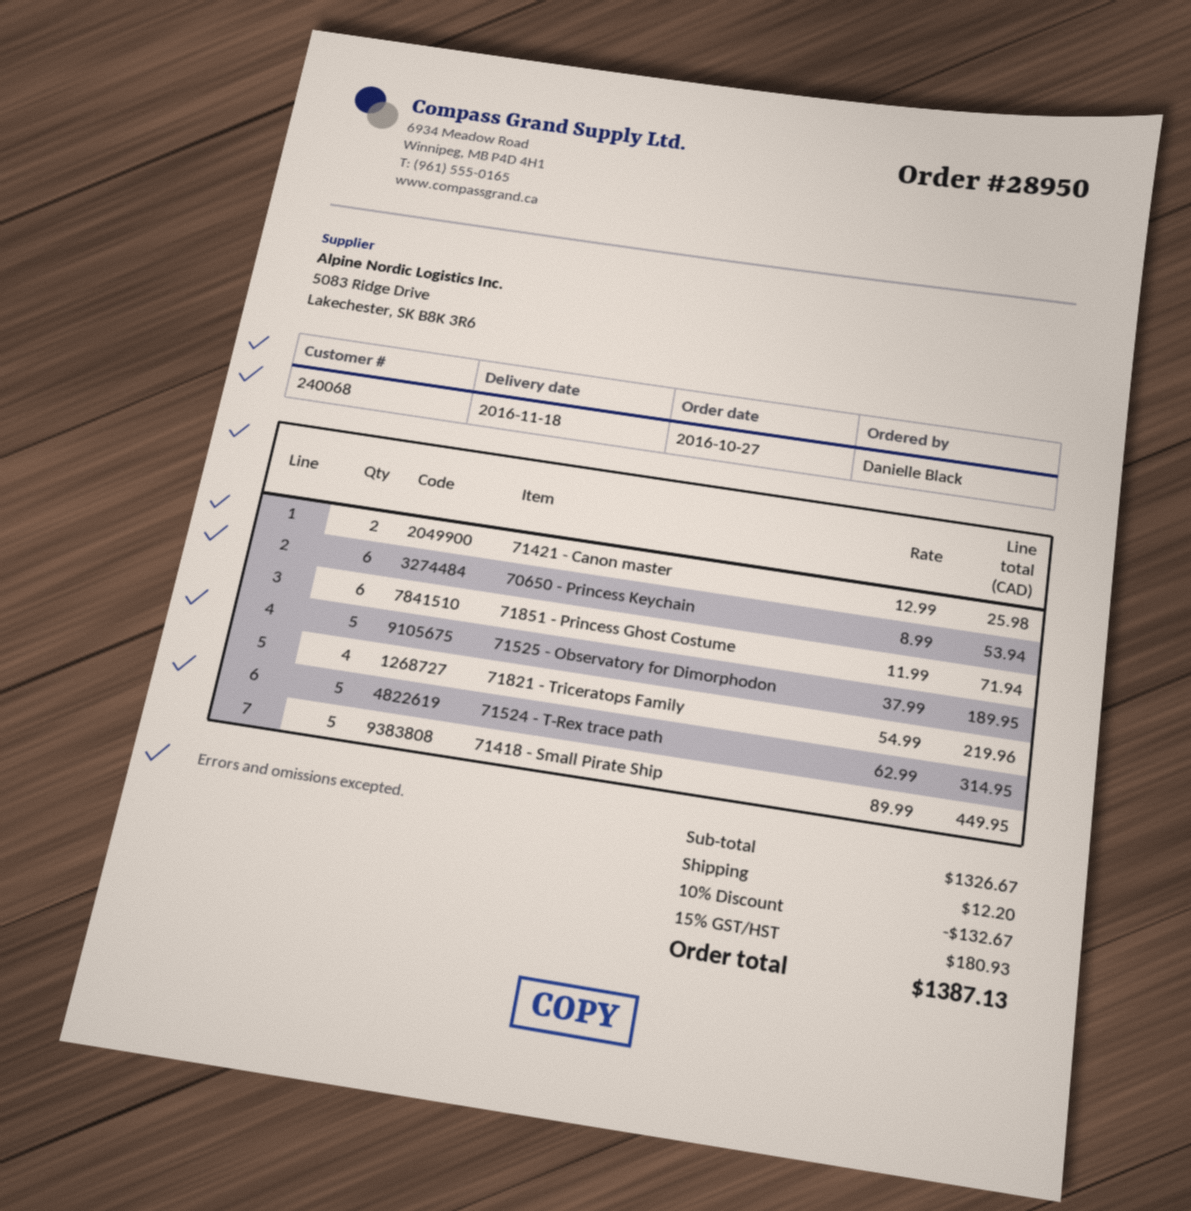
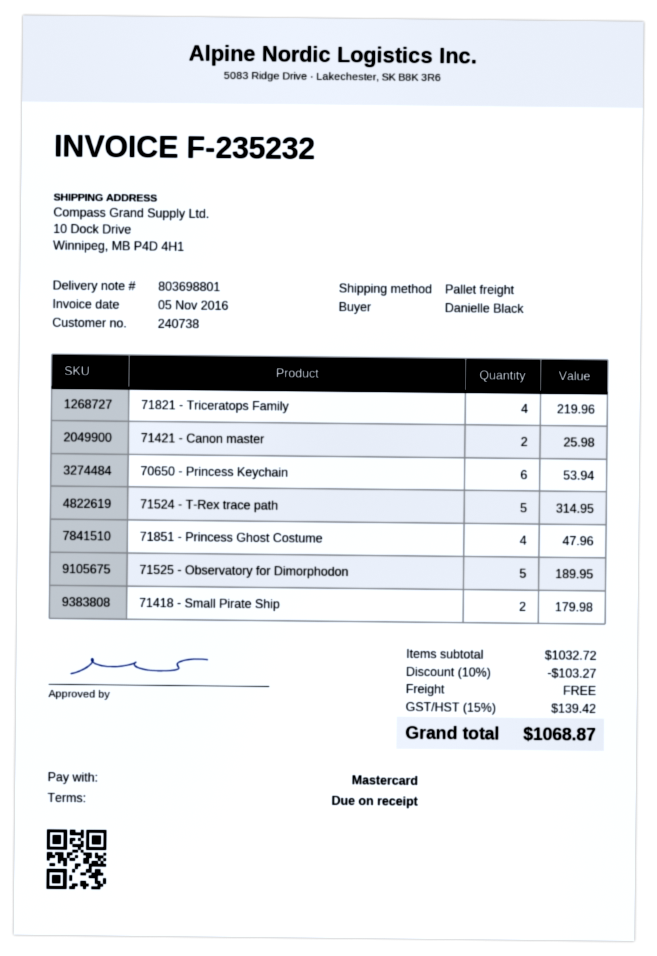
customer number: 240068 -> 240738
71851 - Princess Ghost Costume: 6 for 71.94 -> 4 for 47.96
71418 - Small Pirate Ship: 5 for 449.95 -> 2 for 179.98
subtotal: 1326.67 -> 1032.72
discount: 10% = 132.67 -> 10% = 103.27
shipping: 12.20 -> 0.00
tax: 15% = 180.93 -> 15% = 139.42
total: 1387.13 -> 1068.87

